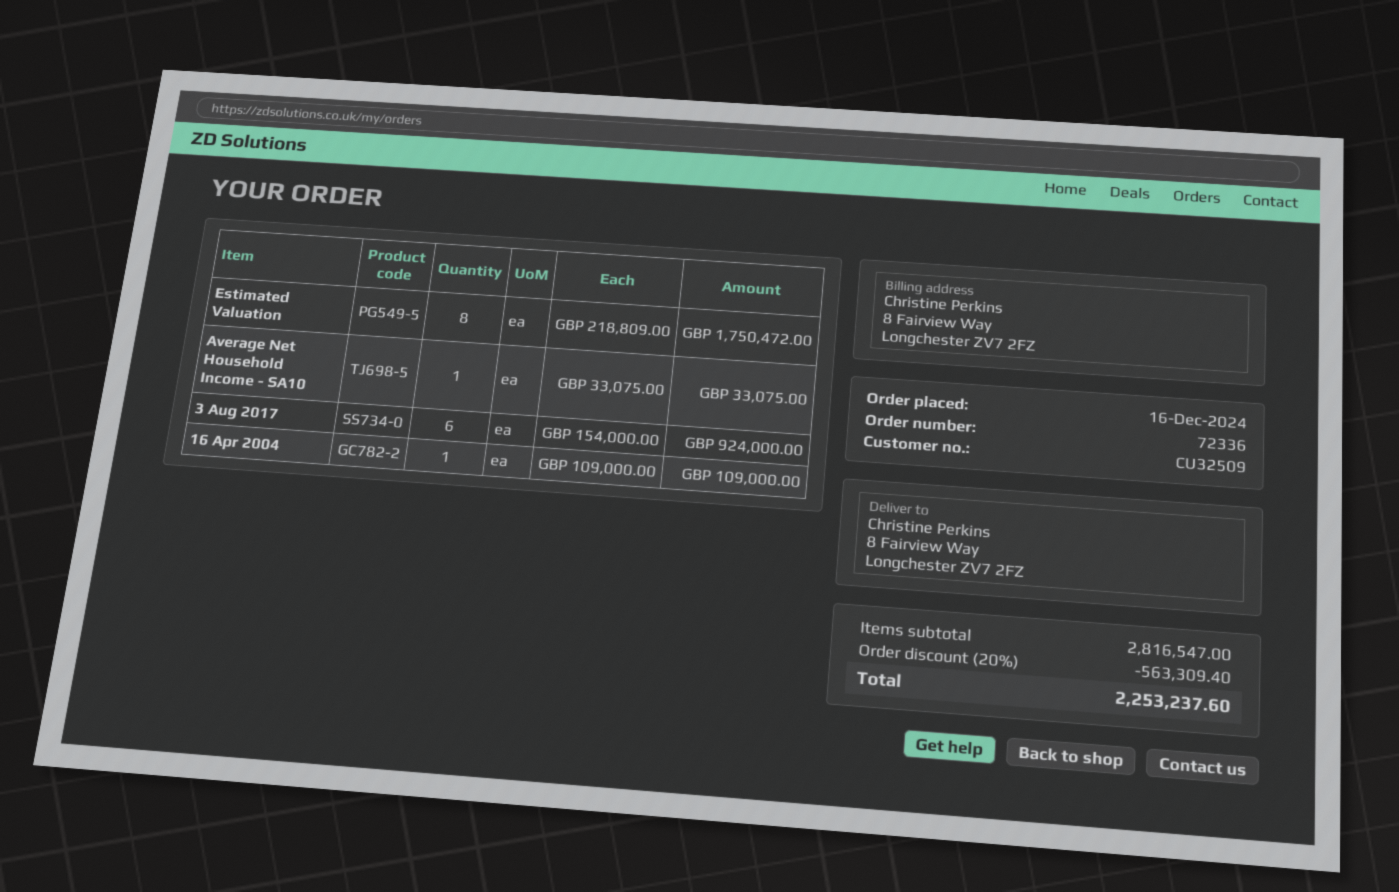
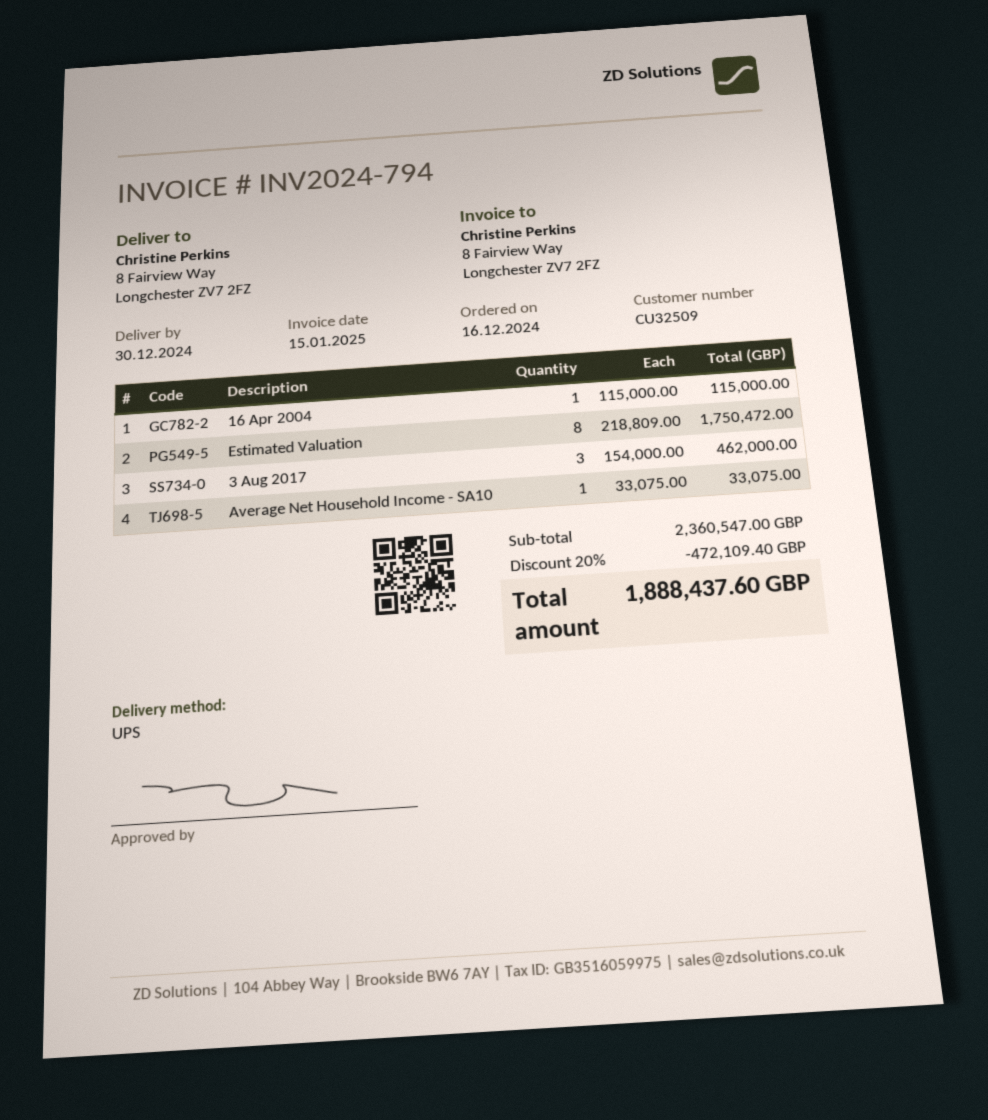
3 Aug 2017: 6 x 154000.00 = 924000.00 -> 3 x 154000.00 = 462000.00
16 Apr 2004: 1 x 109000.00 = 109000.00 -> 1 x 115000.00 = 115000.00
subtotal: 2816547.00 -> 2360547.00
discount: 20% = 563309.40 -> 20% = 472109.40
total: 2253237.60 -> 1888437.60

